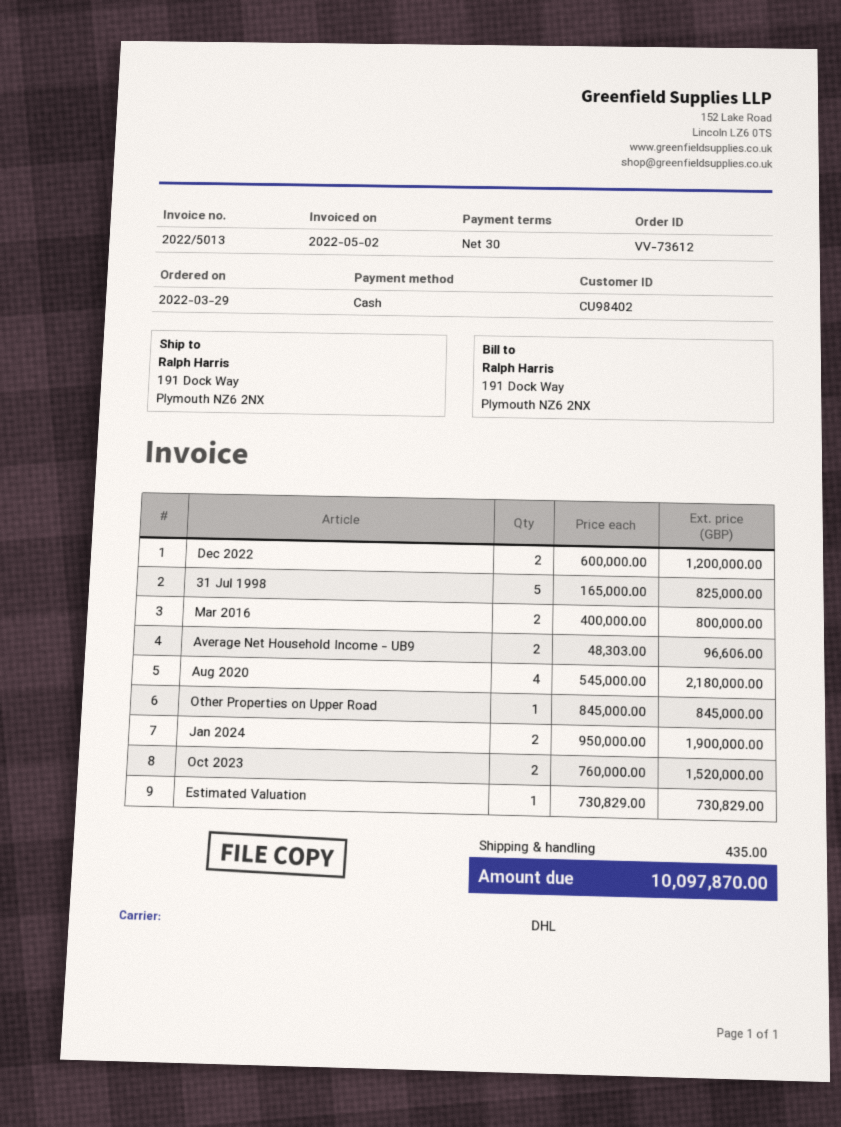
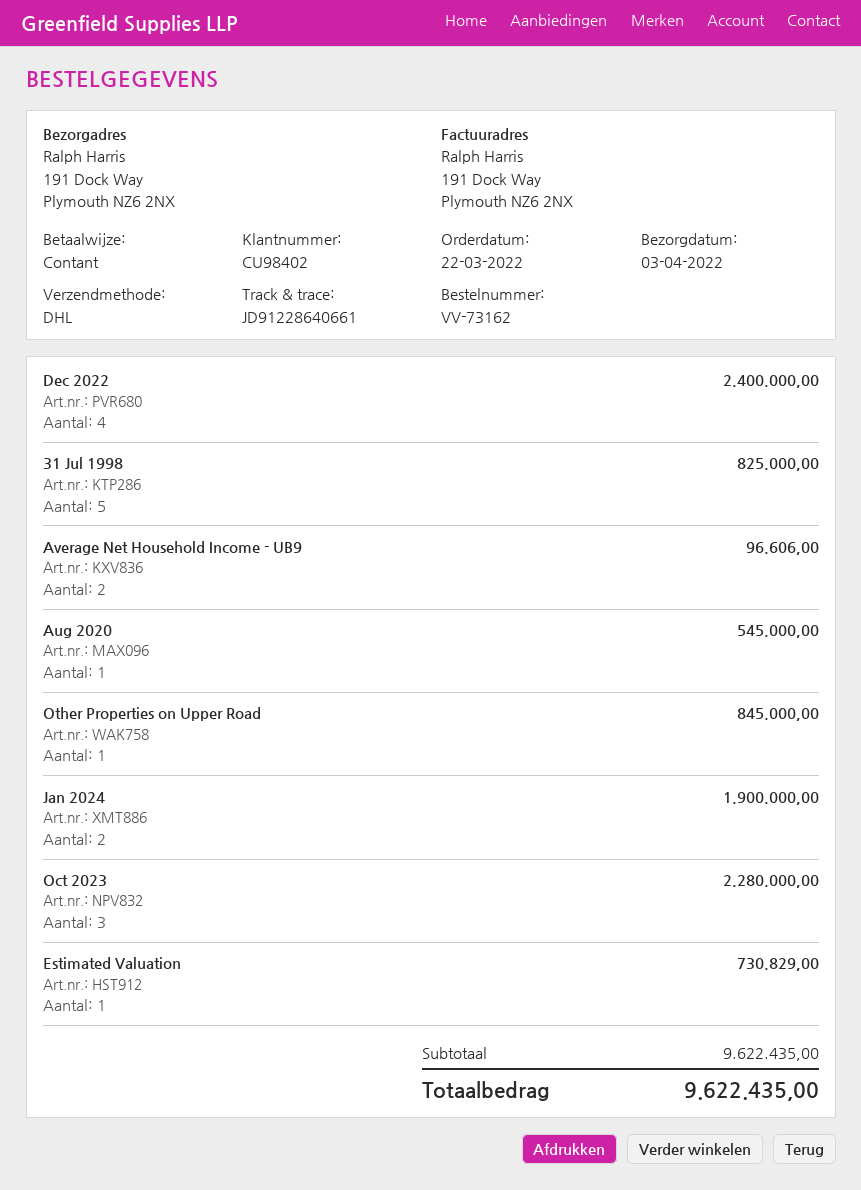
order number: VV-73612 -> VV-73162
order date: 2022-03-29 -> 2022-03-22
Dec 2022: 2 for 1200000.00 -> 4 for 2400000.00
Mar 2016: 2 for 800000.00 -> none
Aug 2020: 4 for 2180000.00 -> 1 for 545000.00
Oct 2023: 2 for 1520000.00 -> 3 for 2280000.00
shipping: 435.00 -> none
total: 10097870.00 -> 9622435.00

